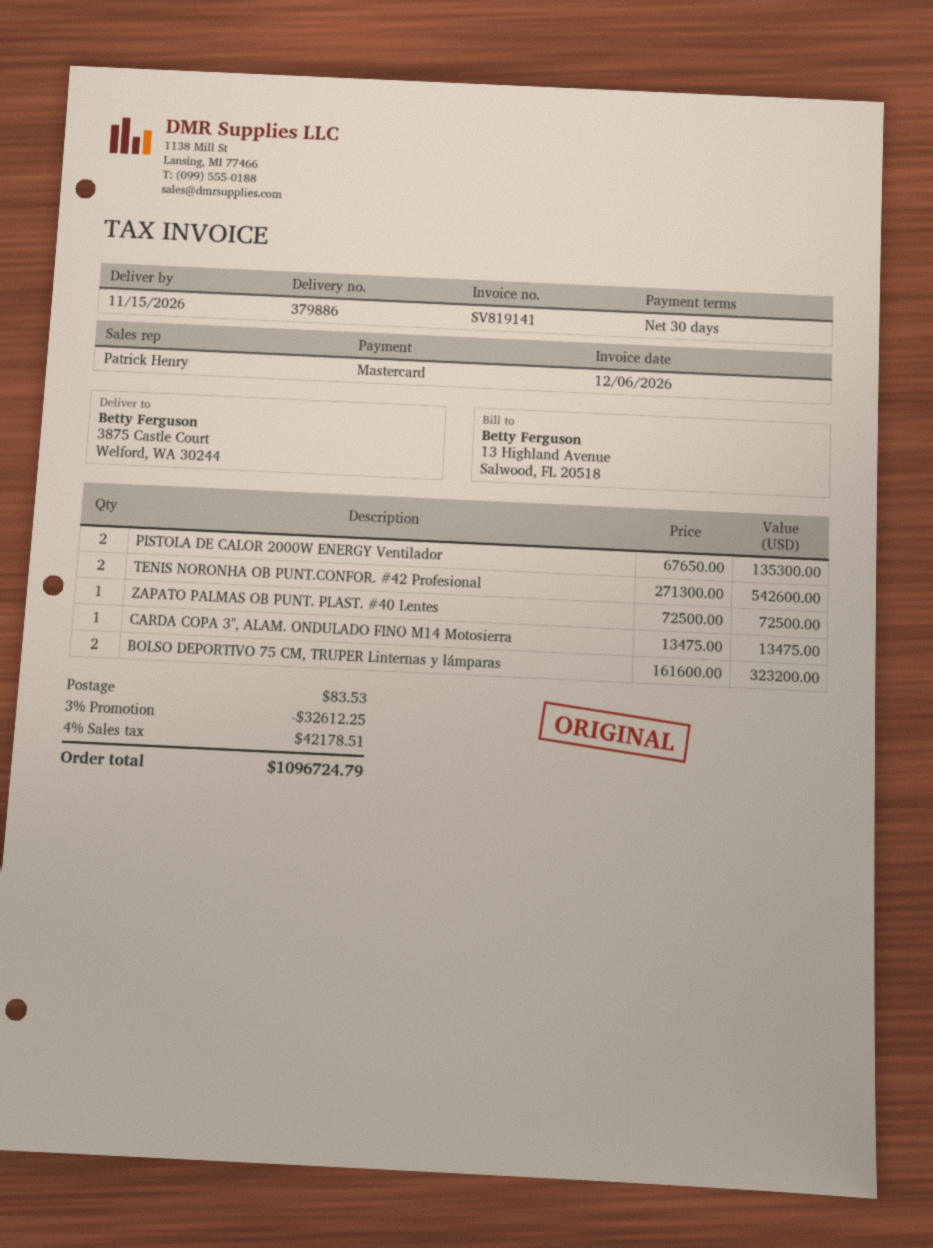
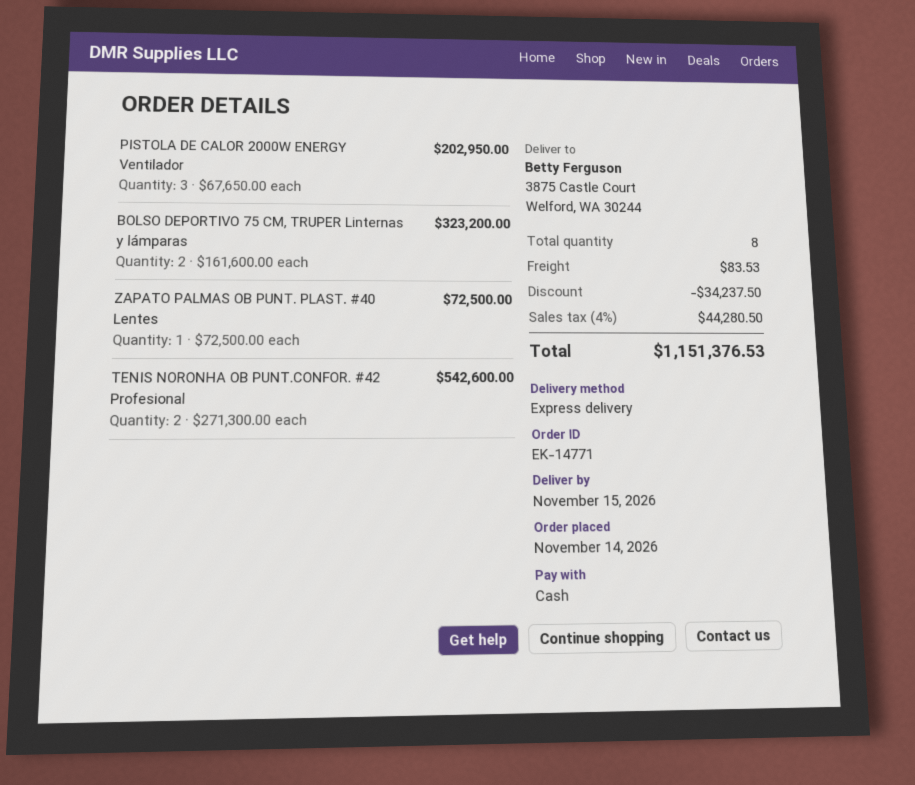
payment method: Mastercard -> cash
PISTOLA DE CALOR 2000W ENERGY Ventilador: 2 x 67650.00 = 135300.00 -> 3 x 67650.00 = 202950.00
CARDA COPA 3", ALAM. ONDULADO FINO M14 Motosierra: 1 x 13475.00 = 13475.00 -> none
discount: 32612.25 -> 34237.50
tax: 4% = 42178.51 -> 4% = 44280.50
total: 1096724.79 -> 1151376.53

